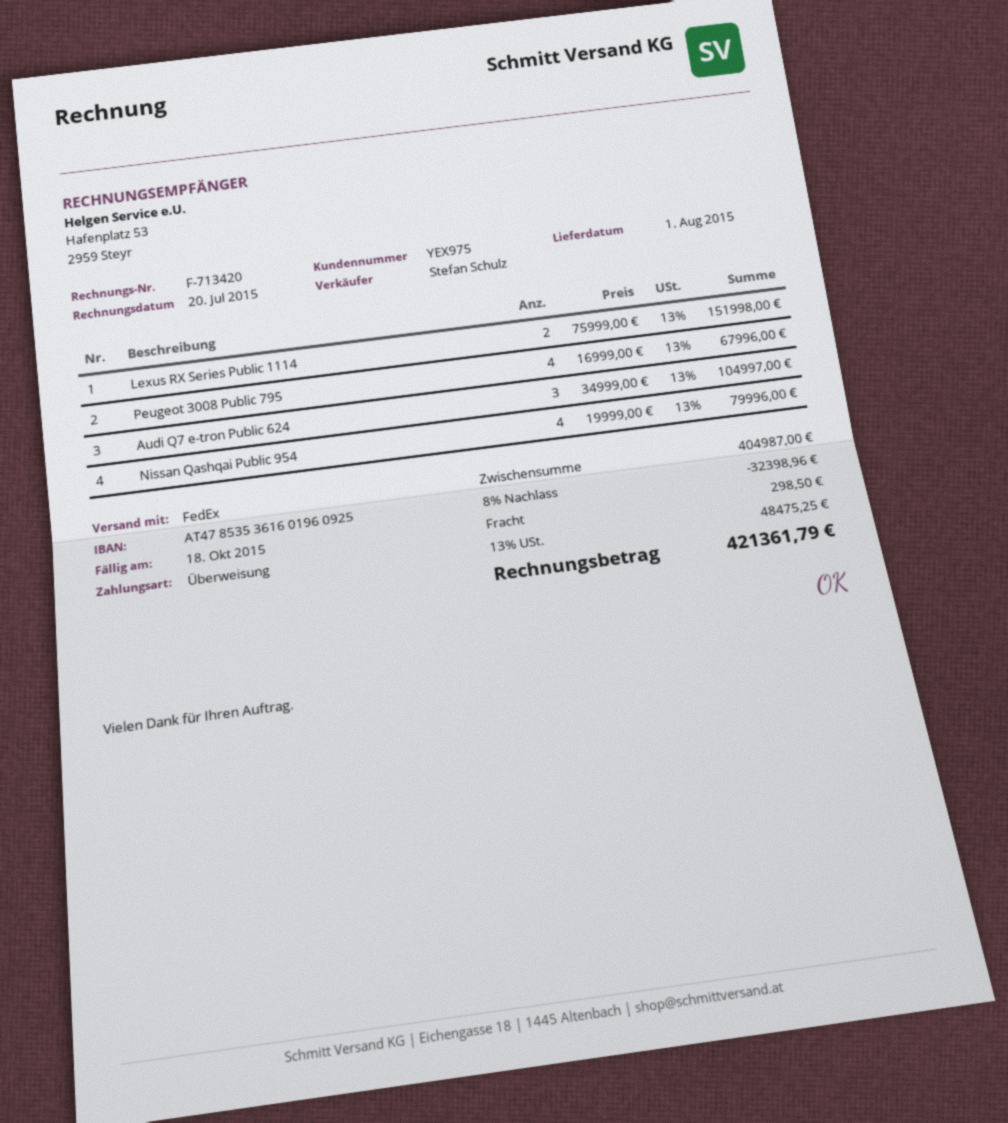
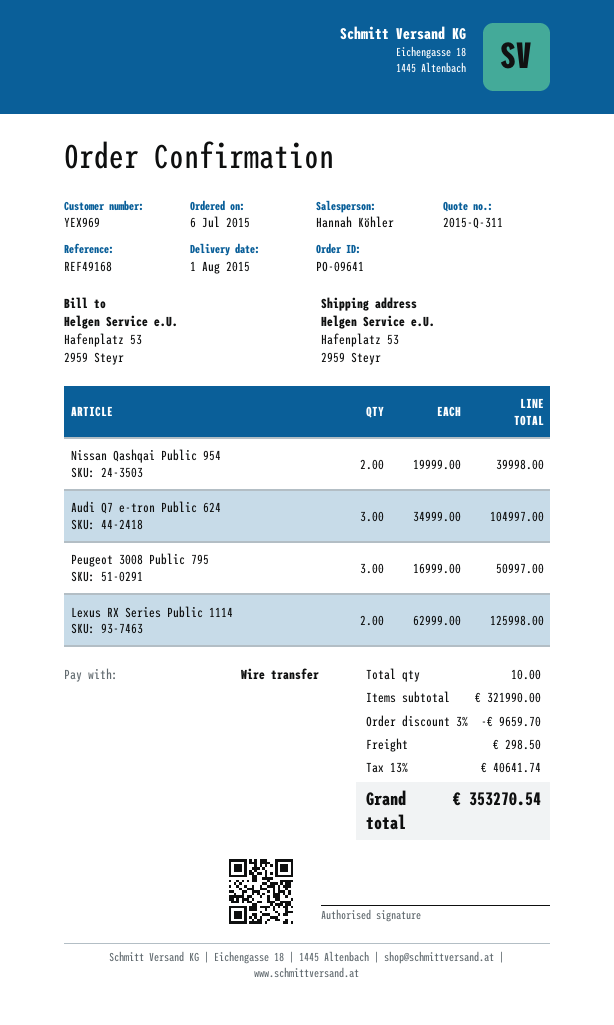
customer number: YEX975 -> YEX969
sales rep: Stefan Schulz -> Hannah Köhler
Lexus RX Series Public 1114: 2 x 75999.00 = 151998.00 -> 2 x 62999.00 = 125998.00
Peugeot 3008 Public 795: 4 x 16999.00 = 67996.00 -> 3 x 16999.00 = 50997.00
Nissan Qashqai Public 954: 4 x 19999.00 = 79996.00 -> 2 x 19999.00 = 39998.00
subtotal: 404987.00 -> 321990.00
discount: 8% = 32398.96 -> 3% = 9659.70
tax: 13% = 48475.25 -> 13% = 40641.74
total: 421361.79 -> 353270.54

